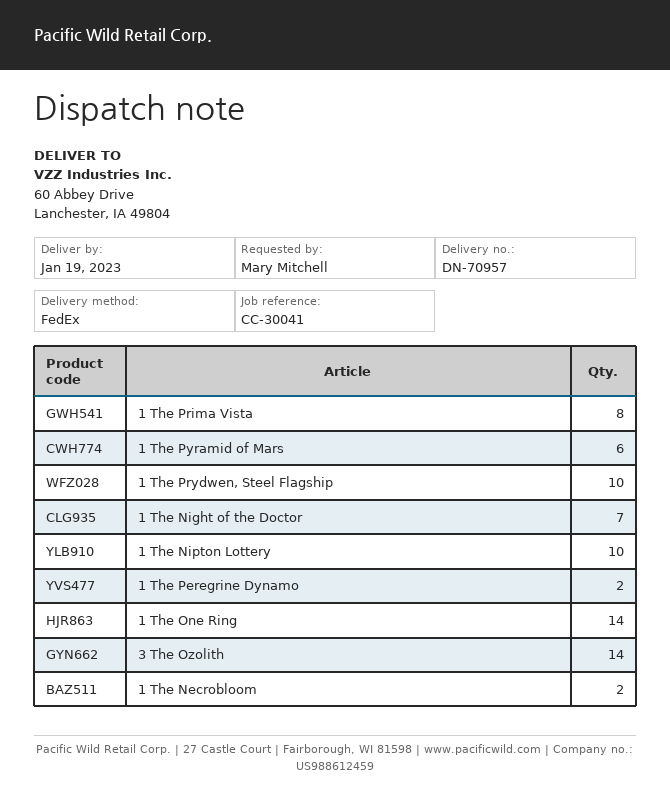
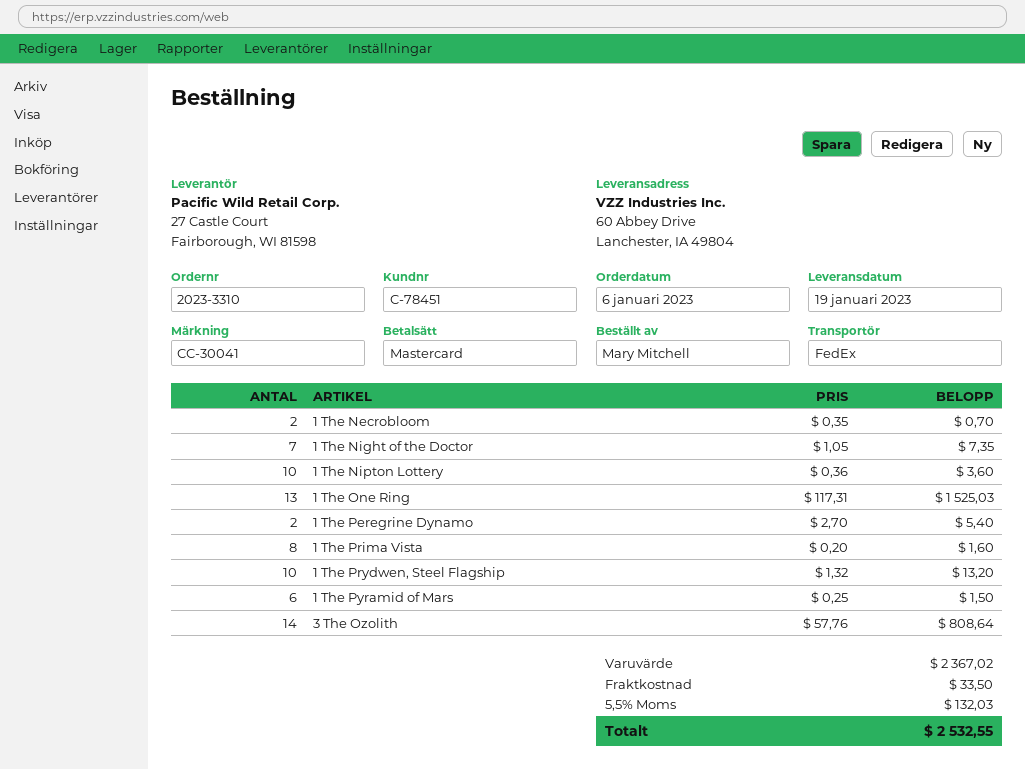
1 The One Ring: 14 -> 13

